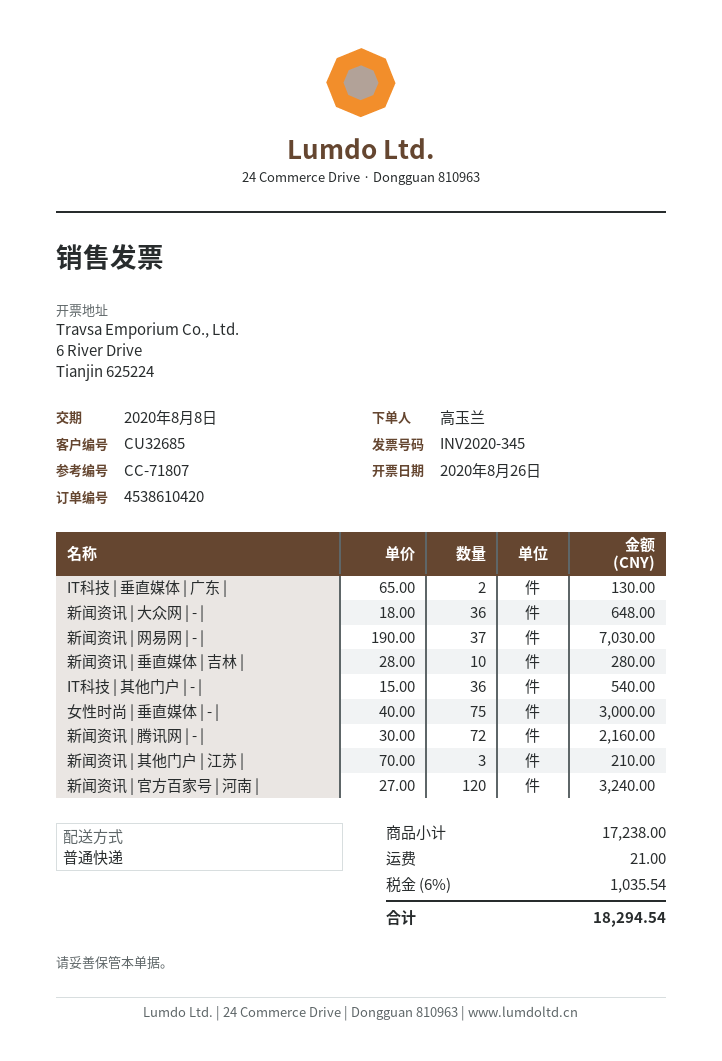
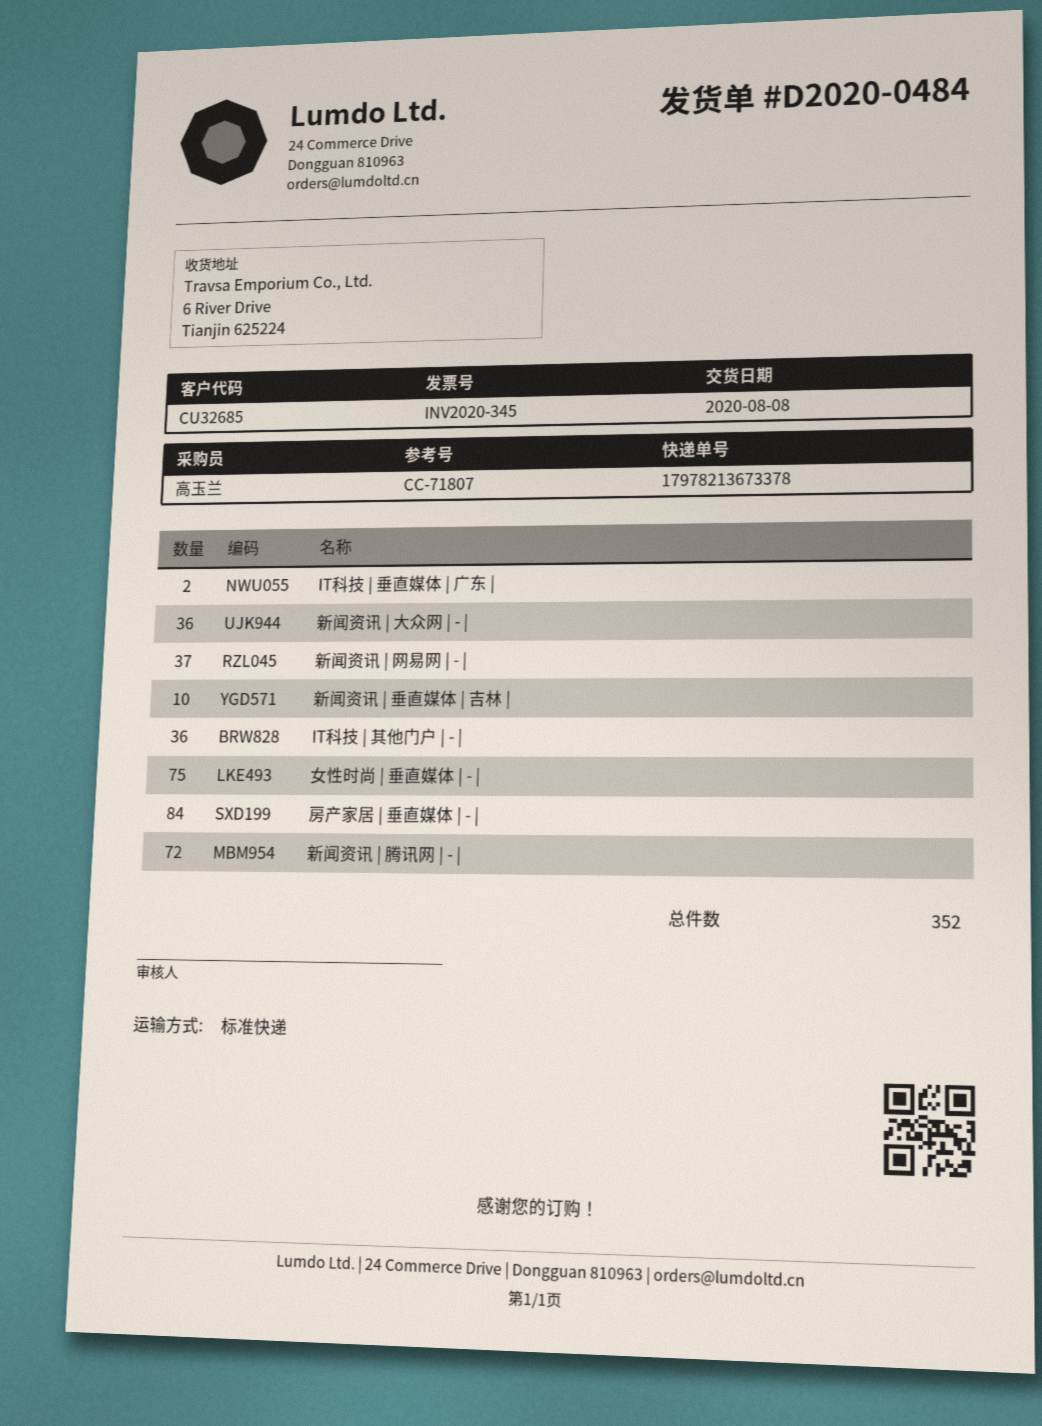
新闻资讯 | 其他门户 | 江苏 |: 3 -> none
新闻资讯 | 官方百家号 | 河南 |: 120 -> none
房产家居 | 垂直媒体 | - |: none -> 84

